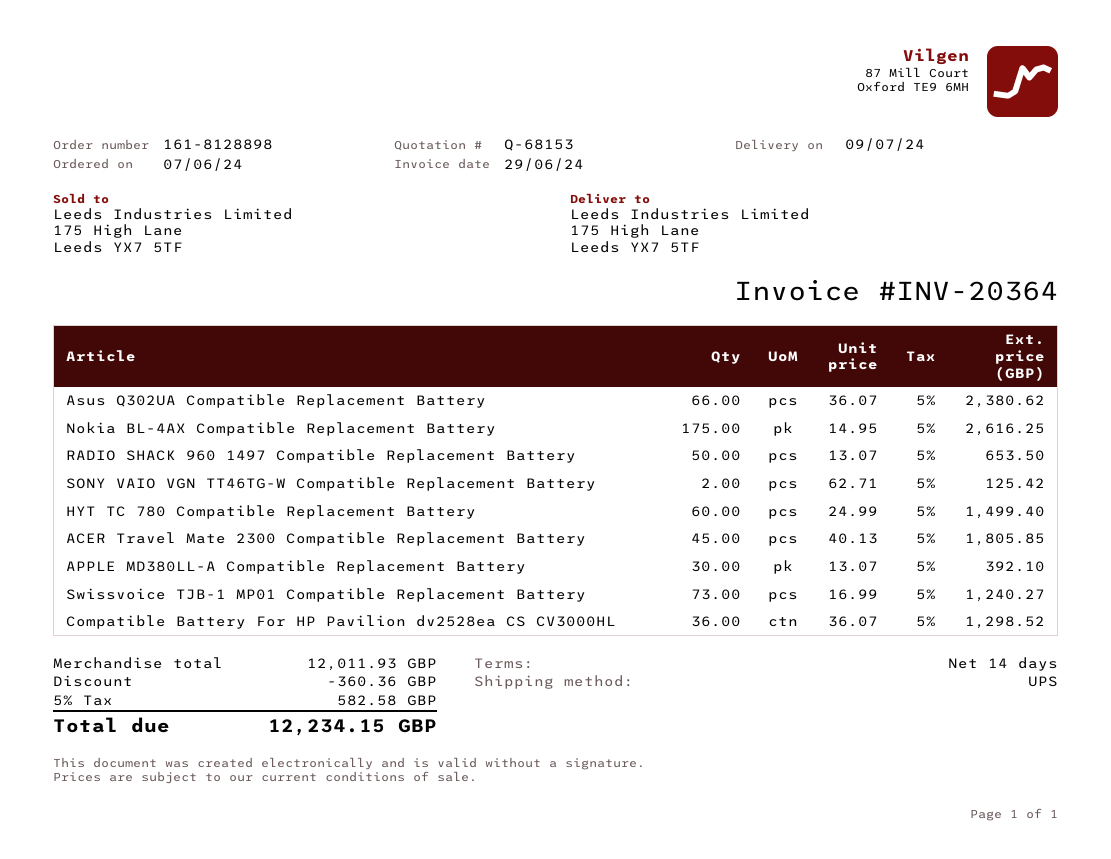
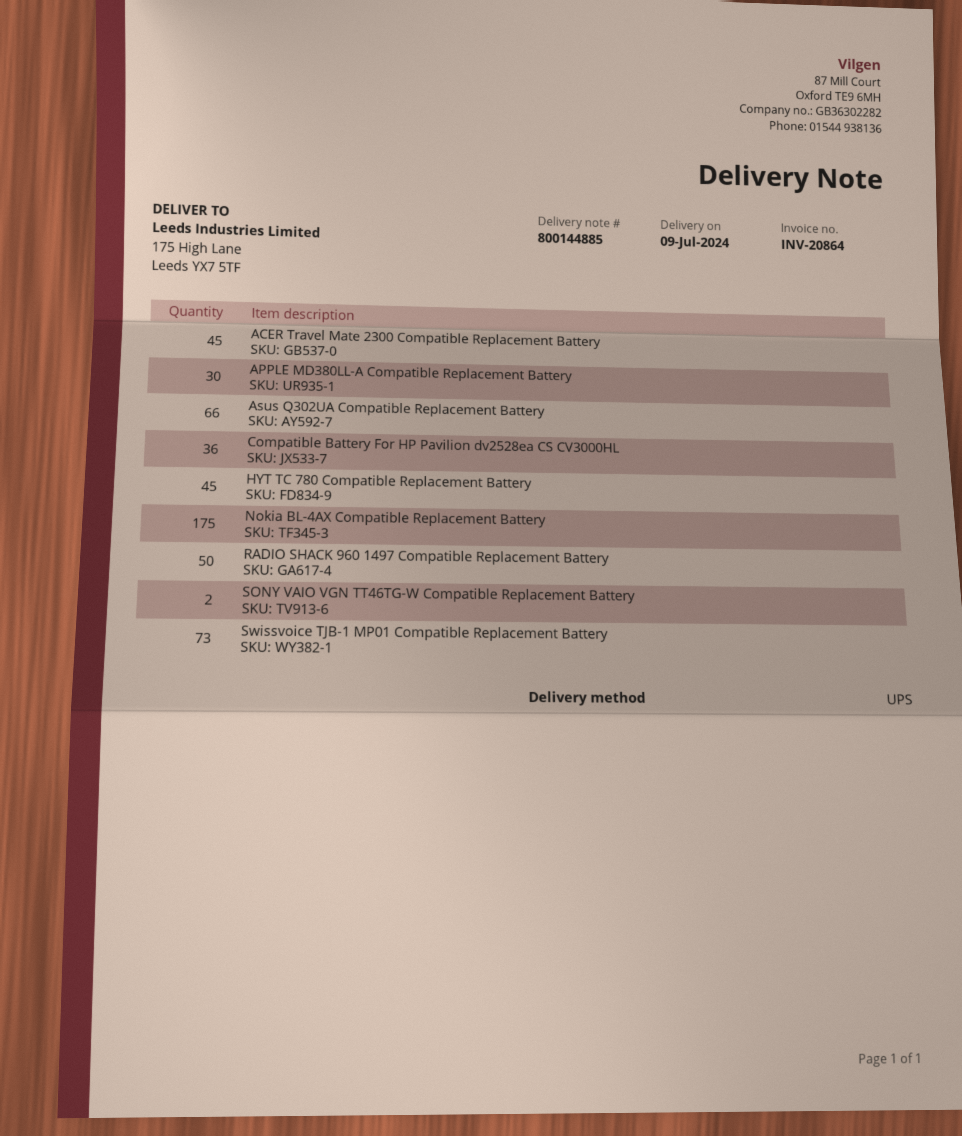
invoice number: INV-20364 -> INV-20864
HYT TC 780 Compatible Replacement Battery: 60 -> 45

